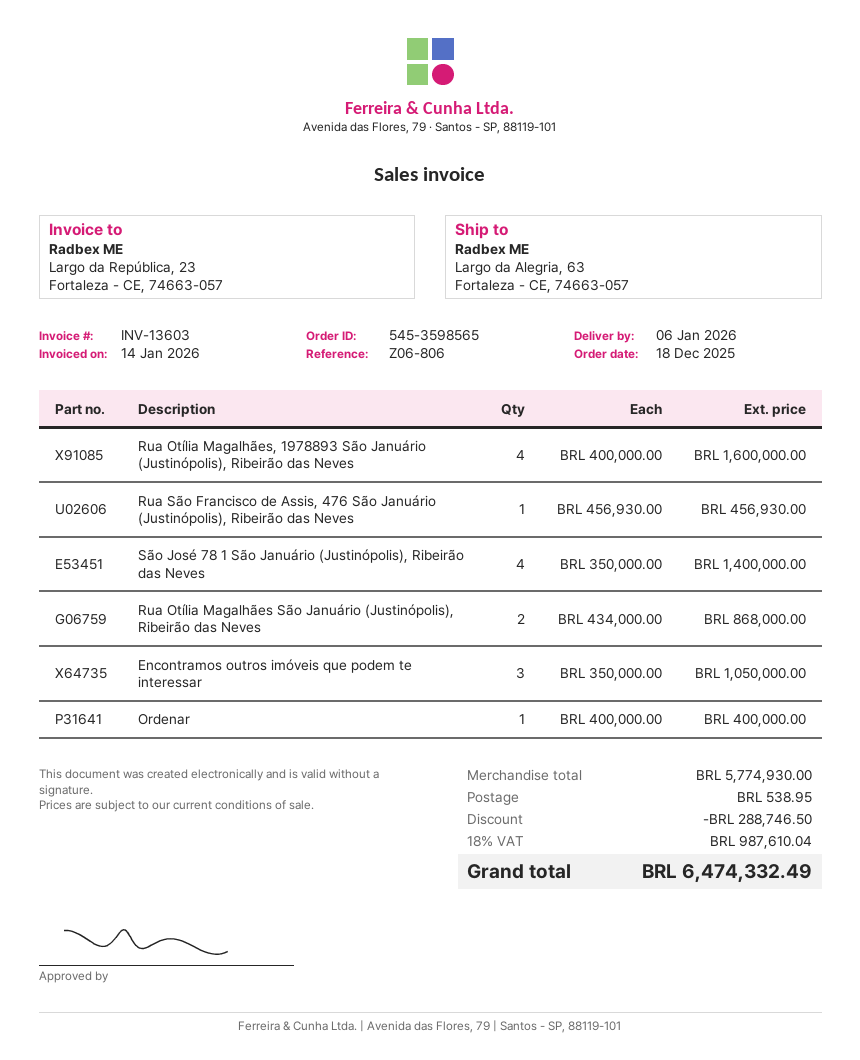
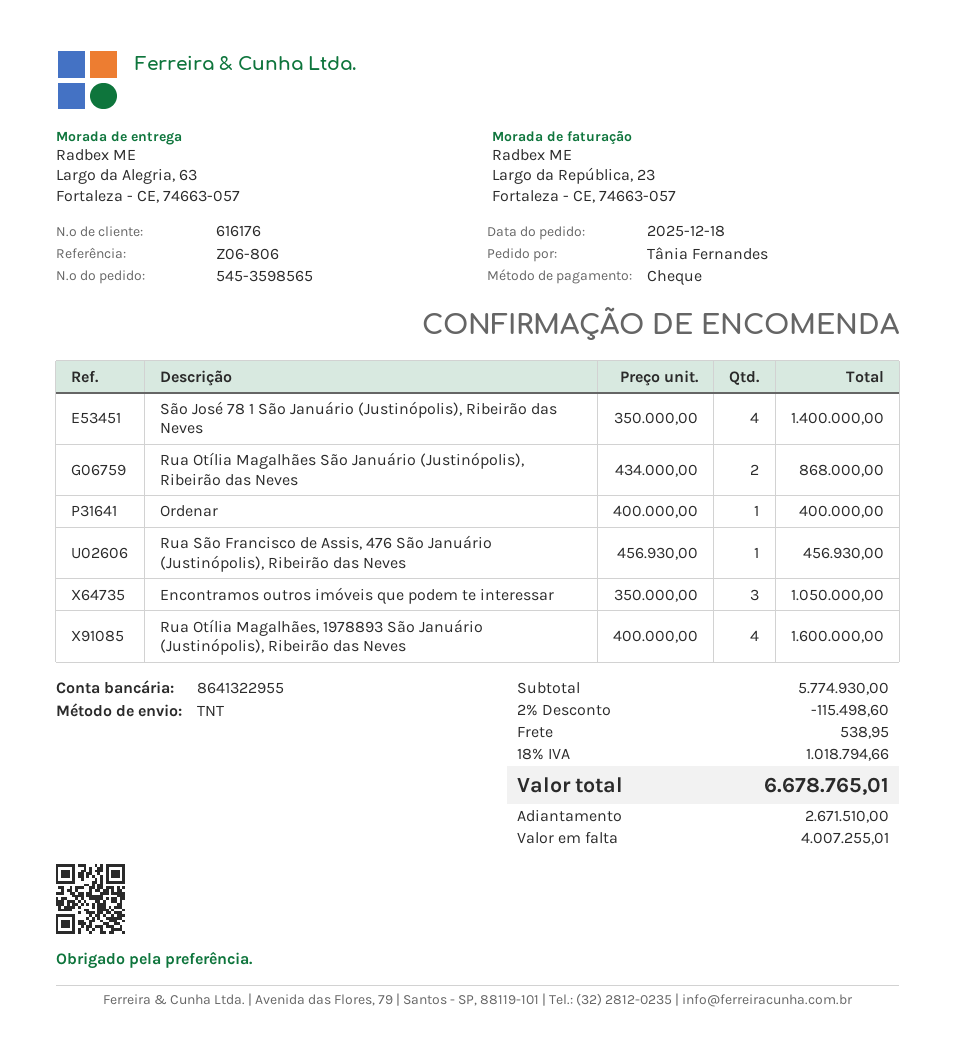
discount: 288746.50 -> 115498.60
tax: 18% = 987610.04 -> 18% = 1018794.66
total: 6474332.49 -> 6678765.01

